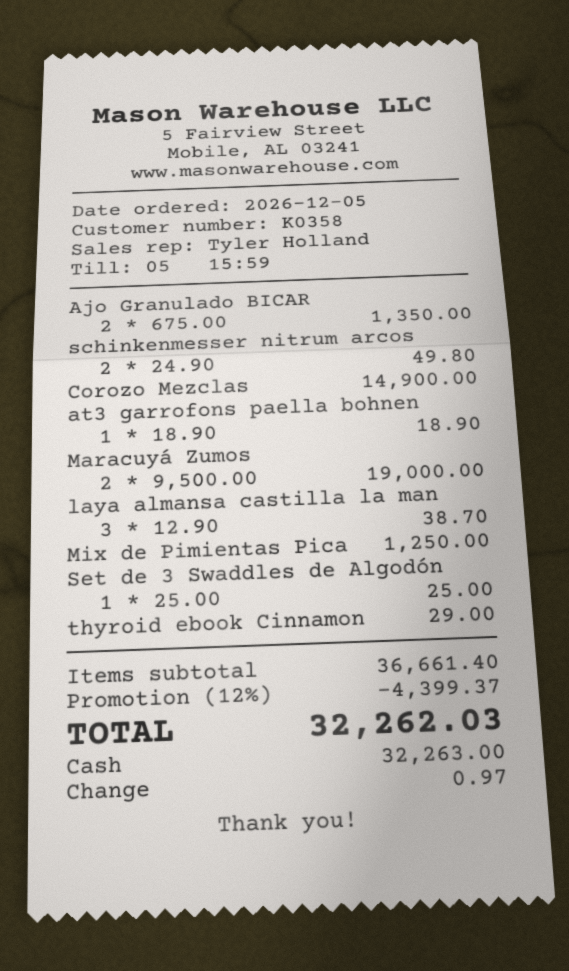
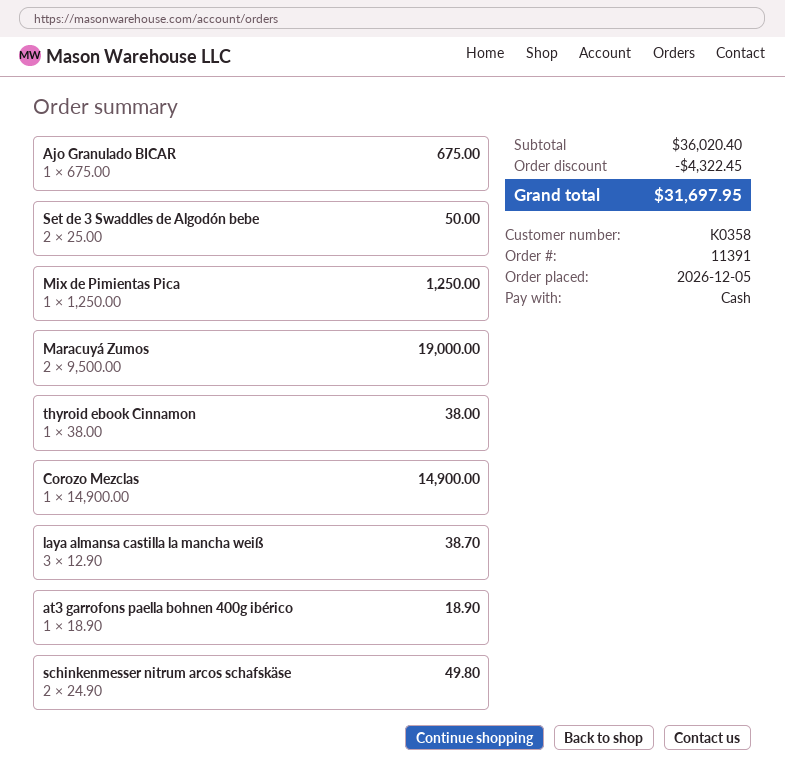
Ajo Granulado BICAR: 2 x 675.00 = 1350.00 -> 1 x 675.00 = 675.00
Set de 3 Swaddles de Algodón: 1 x 25.00 = 25.00 -> 2 x 25.00 = 50.00
thyroid ebook Cinnamon: 1 x 29.00 = 29.00 -> 1 x 38.00 = 38.00
subtotal: 36661.40 -> 36020.40
discount: 4399.37 -> 4322.45
total: 32262.03 -> 31697.95

